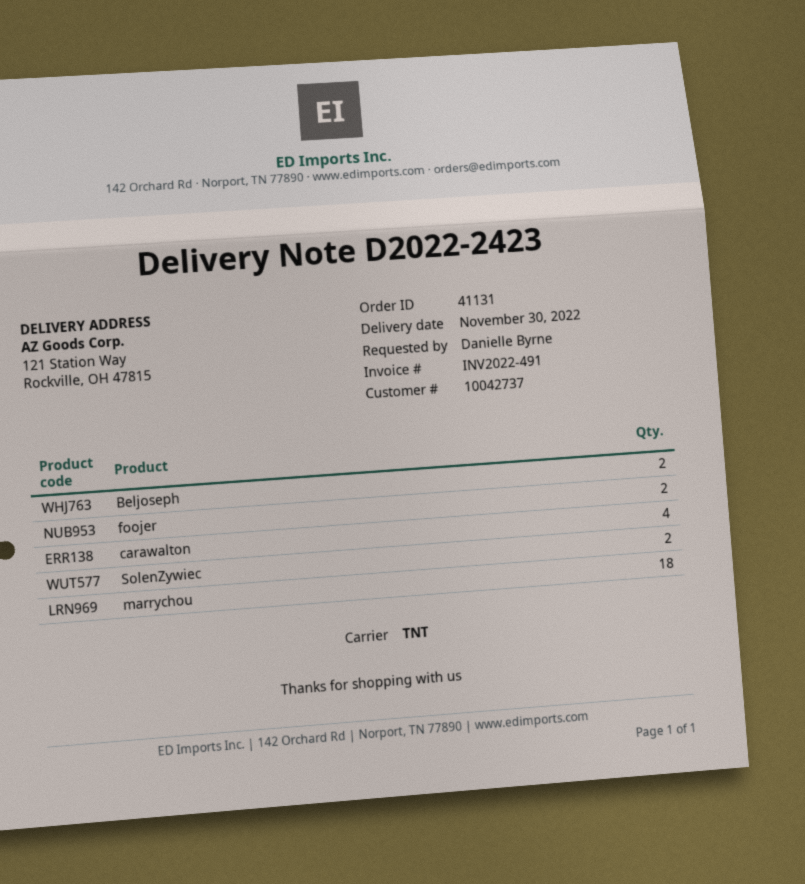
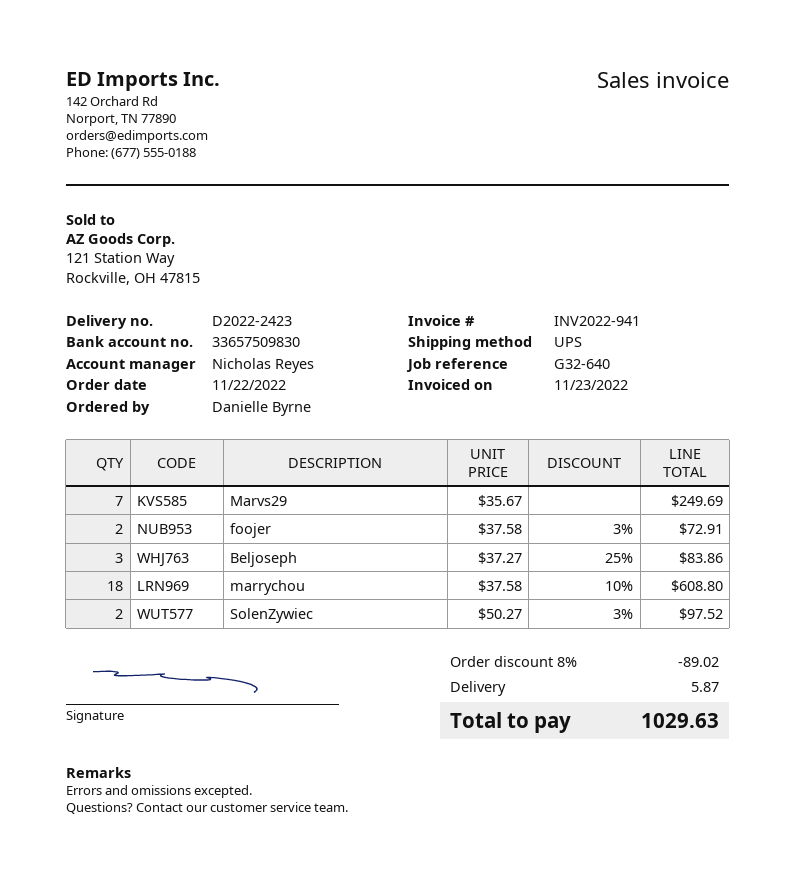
invoice number: INV2022-491 -> INV2022-941
shipping method: TNT -> UPS
Beljoseph: 2 -> 3
carawalton: 4 -> none
Marvs29: none -> 7

